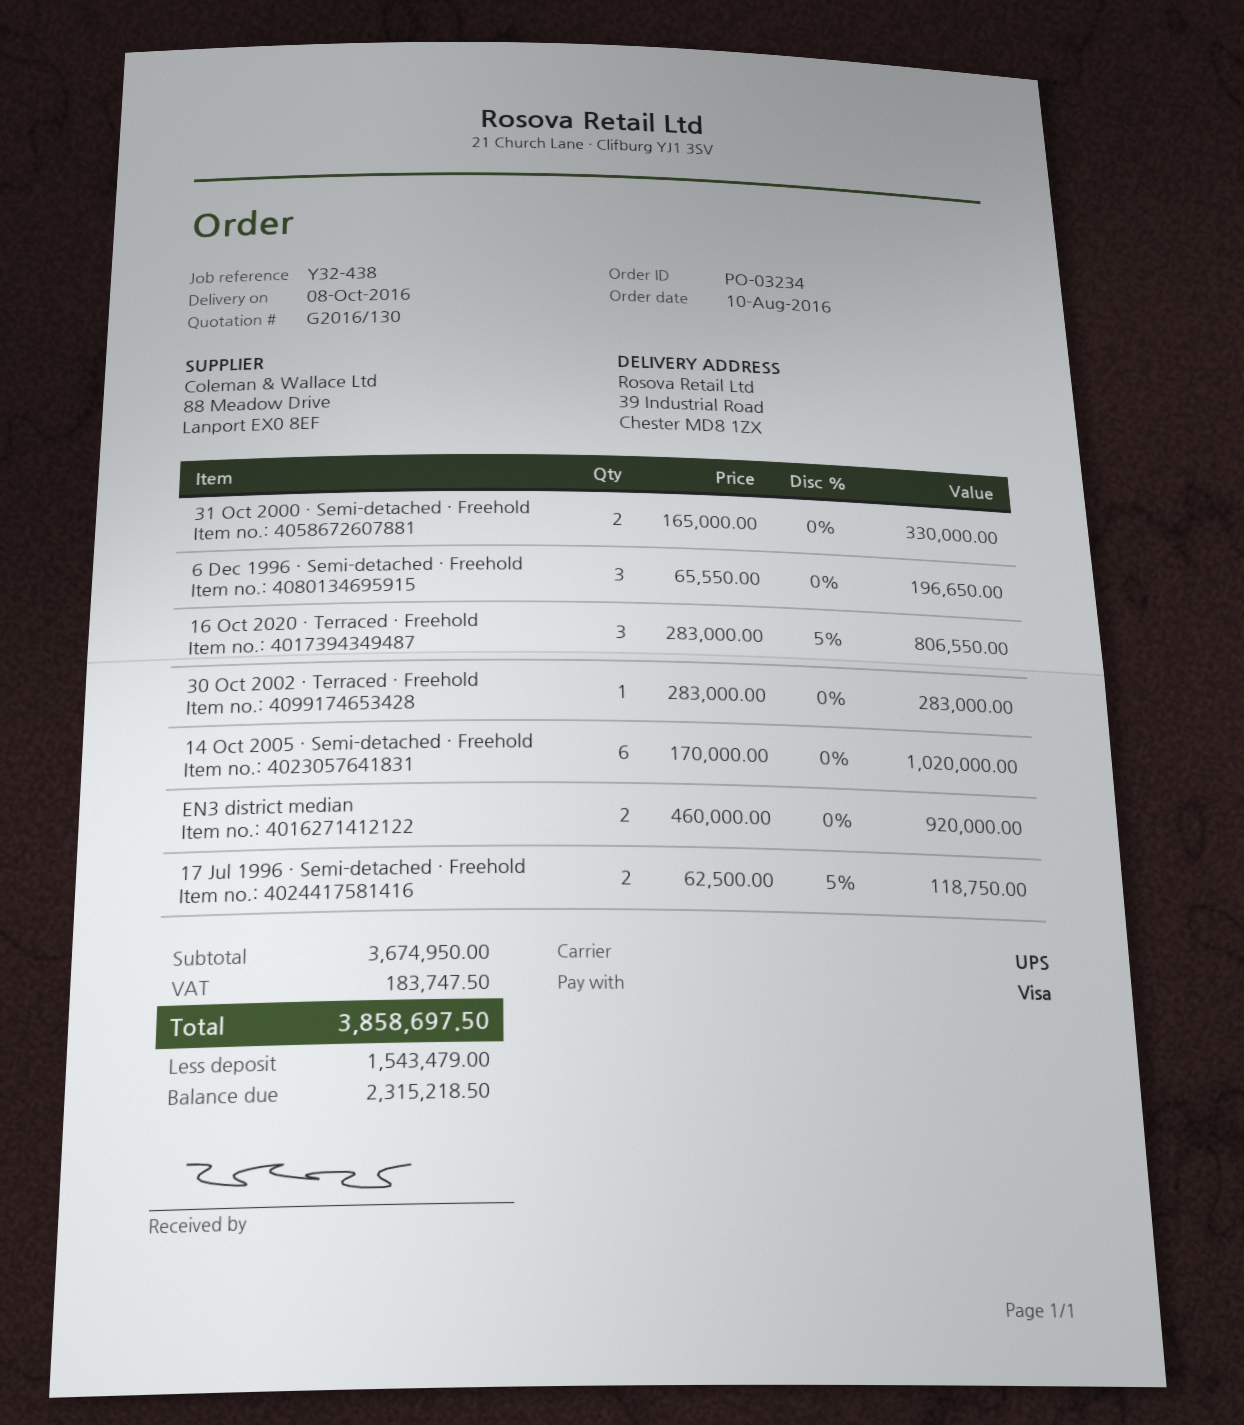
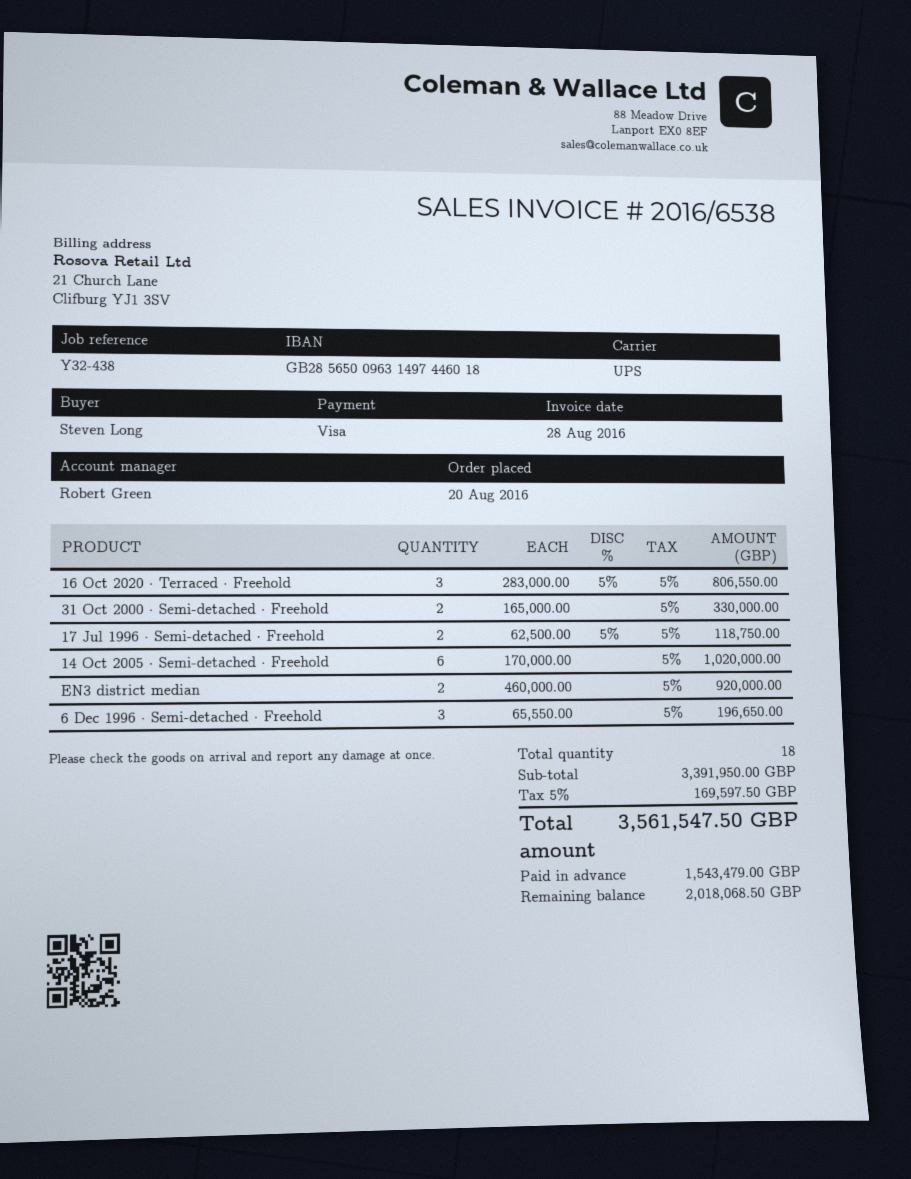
order date: 2016-08-10 -> 2016-08-20
30 Oct 2002 · Terraced · Freehold: 1 x 283000.00 = 283000.00 -> none
subtotal: 3674950.00 -> 3391950.00
tax: 183747.50 -> 169597.50
total: 3858697.50 -> 3561547.50
balance: 2315218.50 -> 2018068.50

